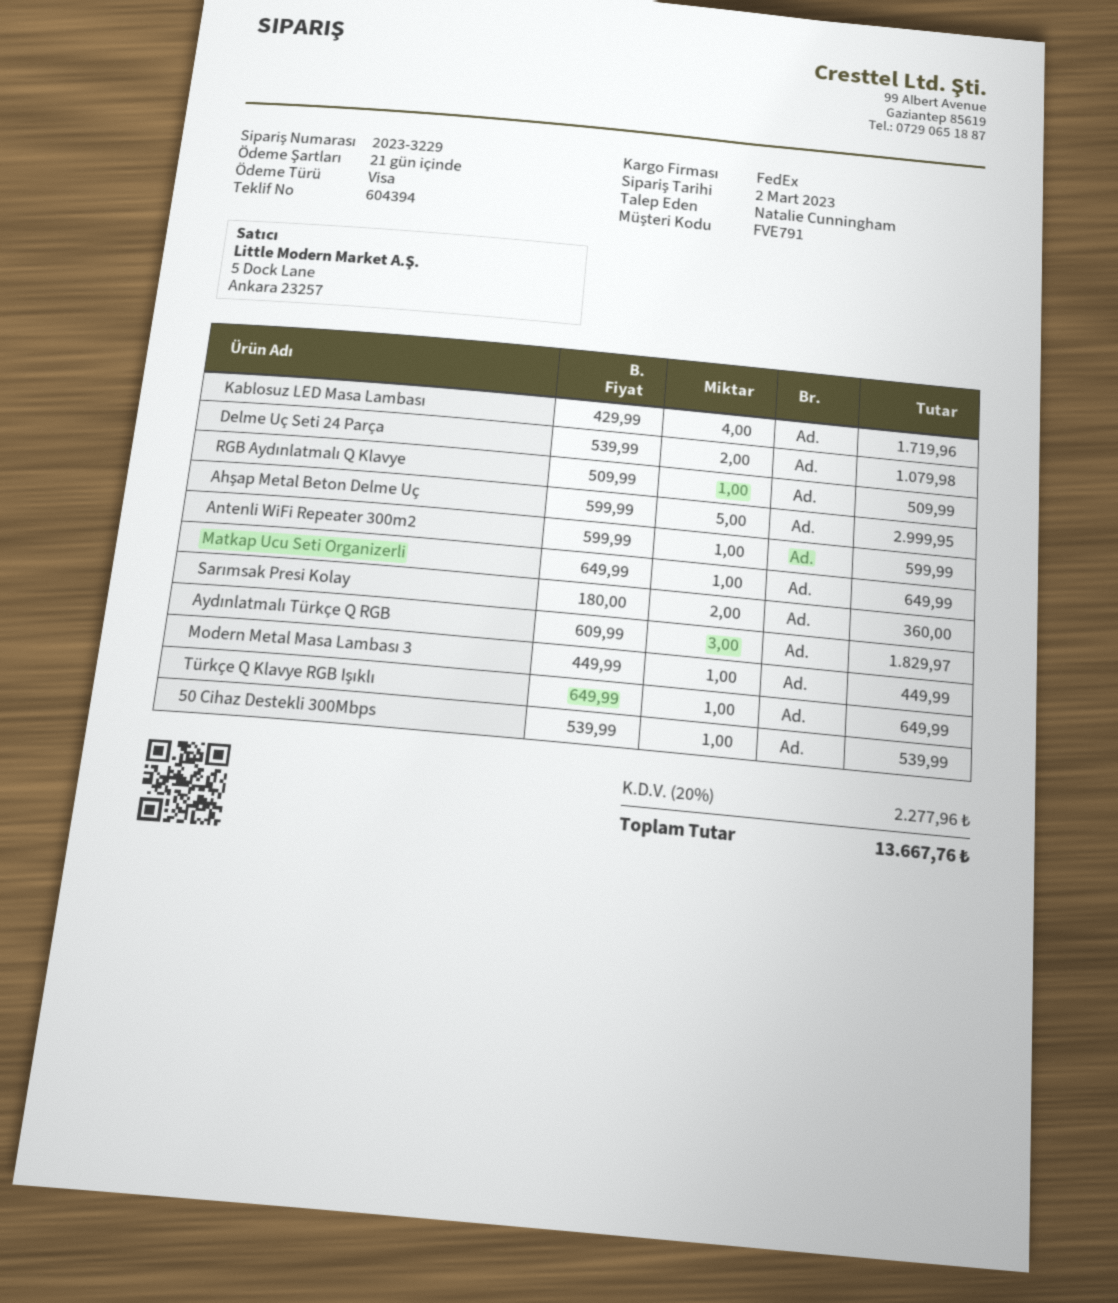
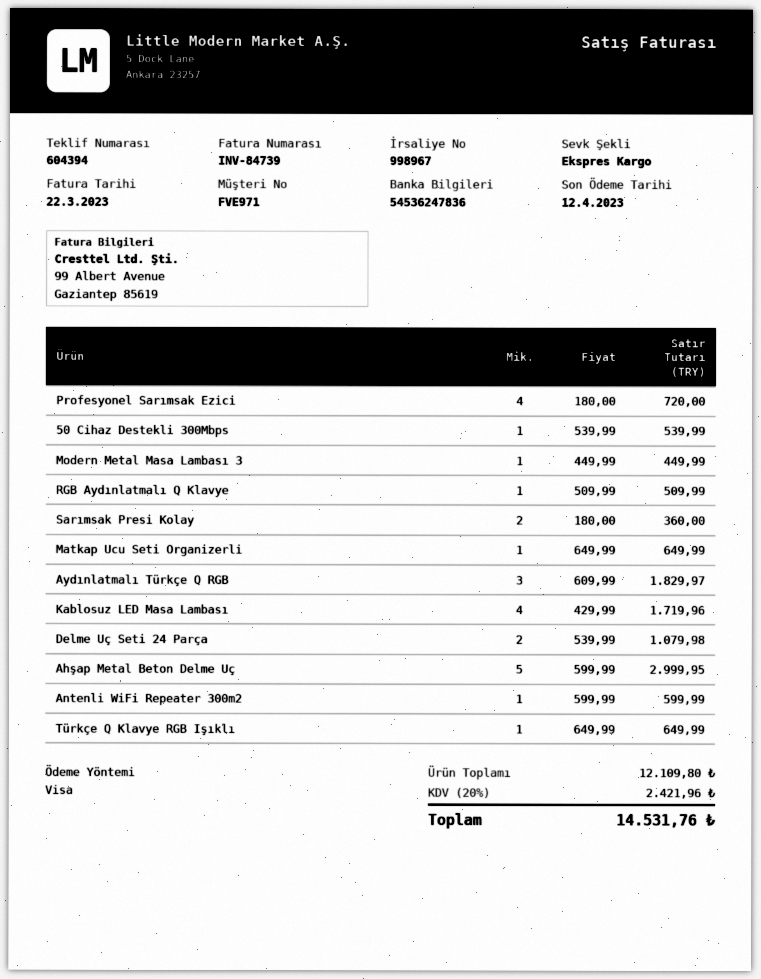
customer number: FVE791 -> FVE971
shipping method: FedEx -> express
Profesyonel Sarımsak Ezici: none -> 4 x 180.00 = 720.00
tax: 20% = 2277.96 -> 20% = 2421.96
total: 13667.76 -> 14531.76

